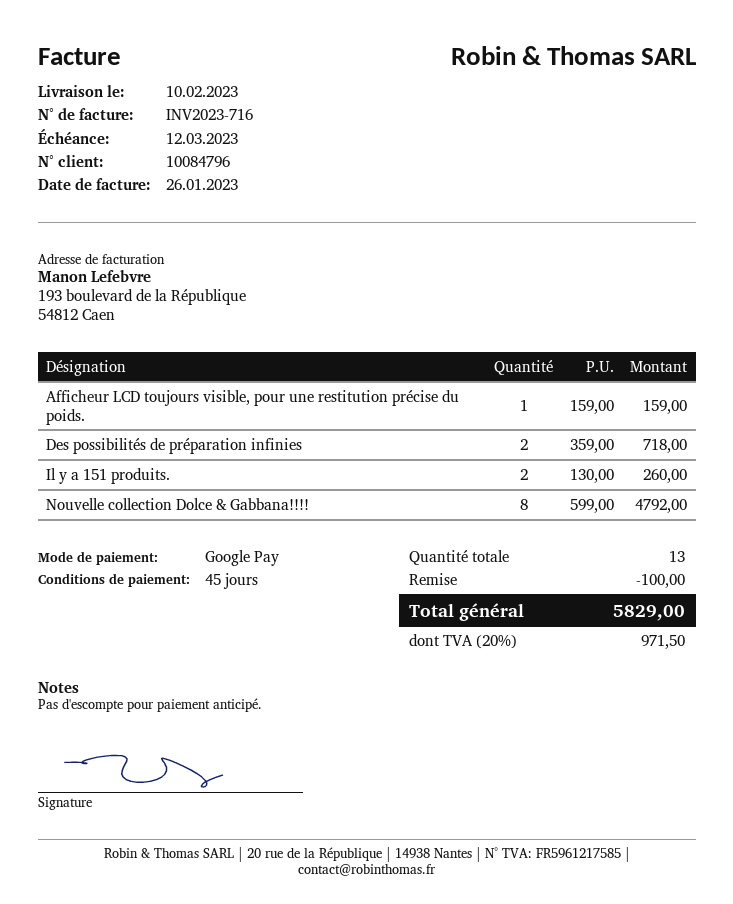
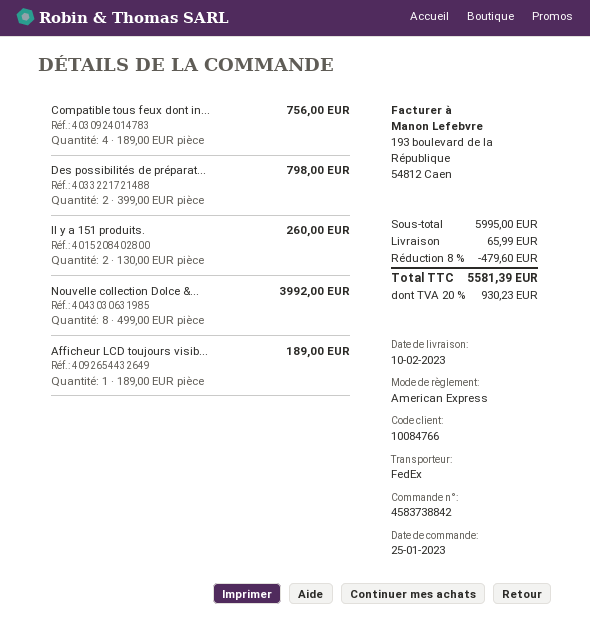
customer number: 10084796 -> 10084766
payment method: Google Pay -> American Express
Afficheur LCD toujours visible, pour une restitution précise du poids.: 1 x 159.00 = 159.00 -> 1 x 189.00 = 189.00
Des possibilités de préparation infinies: 2 x 359.00 = 718.00 -> 2 x 399.00 = 798.00
Nouvelle collection Dolce & Gabbana!!!!: 8 x 599.00 = 4792.00 -> 8 x 499.00 = 3992.00
Compatible tous feux dont in...: none -> 4 x 189.00 = 756.00
discount: 100.00 -> 479.60
shipping: none -> 65.99
tax: 20% = 971.50 -> 20% = 930.23
total: 5829.00 -> 5581.39

